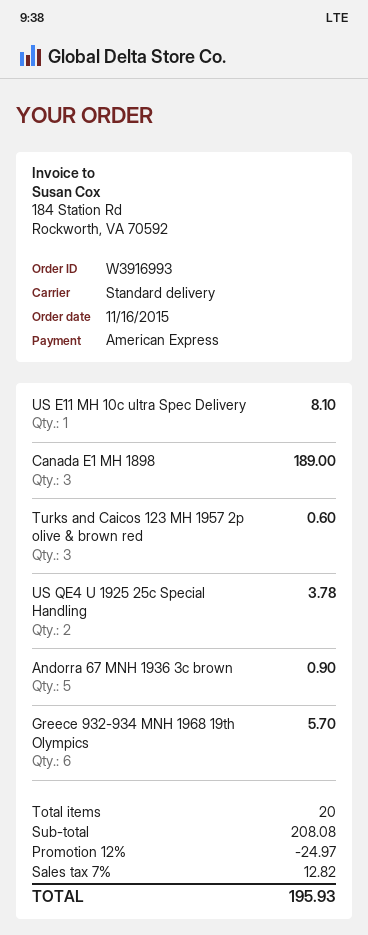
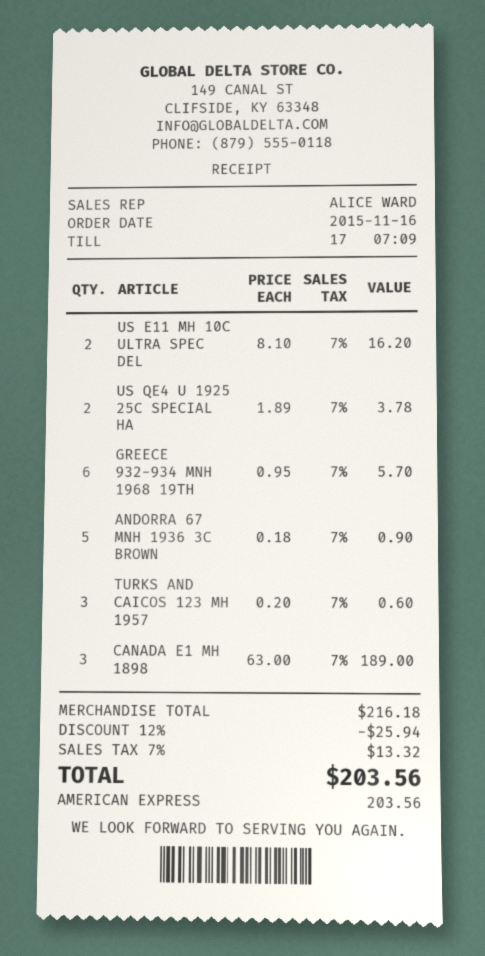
US E11 MH 10c ultra Spec Delivery: 1 for 8.10 -> 2 for 16.20
subtotal: 208.08 -> 216.18
discount: 12% = 24.97 -> 12% = 25.94
tax: 7% = 12.82 -> 7% = 13.32
total: 195.93 -> 203.56

